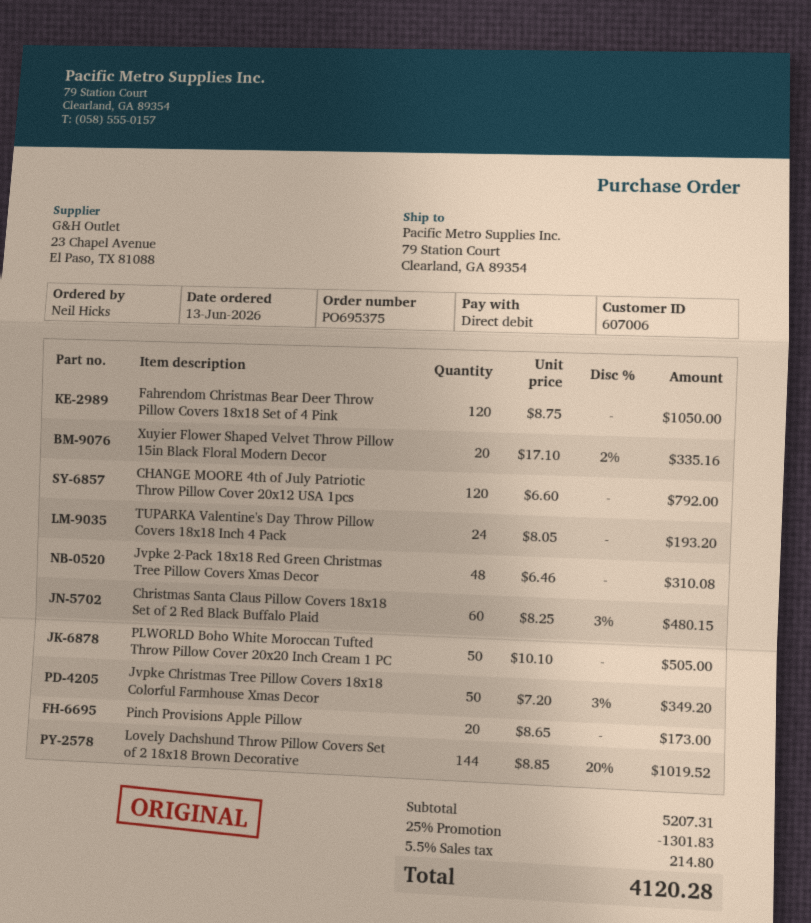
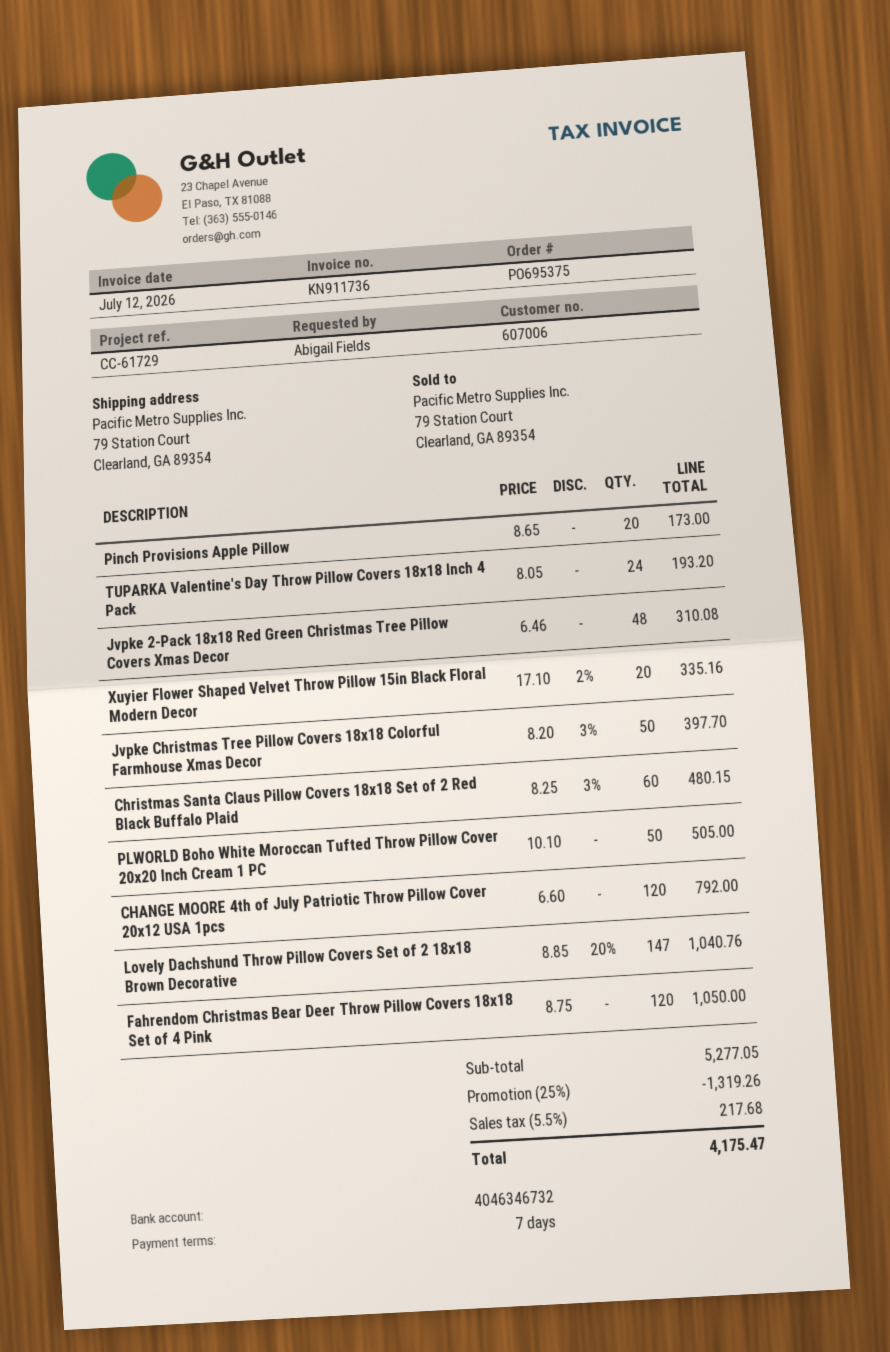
ordered by: Neil Hicks -> Abigail Fields
Jvpke Christmas Tree Pillow Covers 18x18 Colorful Farmhouse Xmas Decor: 50 x 7.20 - 3% = 349.20 -> 50 x 8.20 - 3% = 397.70
Lovely Dachshund Throw Pillow Covers Set of 2 18x18 Brown Decorative: 144 x 8.85 - 20% = 1019.52 -> 147 x 8.85 - 20% = 1040.76
subtotal: 5207.31 -> 5277.05
discount: 25% = 1301.83 -> 25% = 1319.26
tax: 5.5% = 214.80 -> 5.5% = 217.68
total: 4120.28 -> 4175.47

